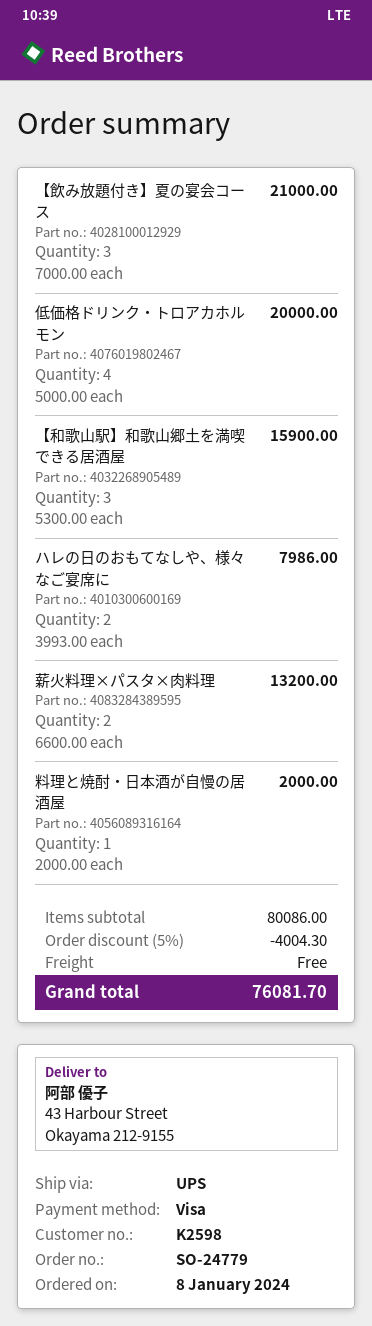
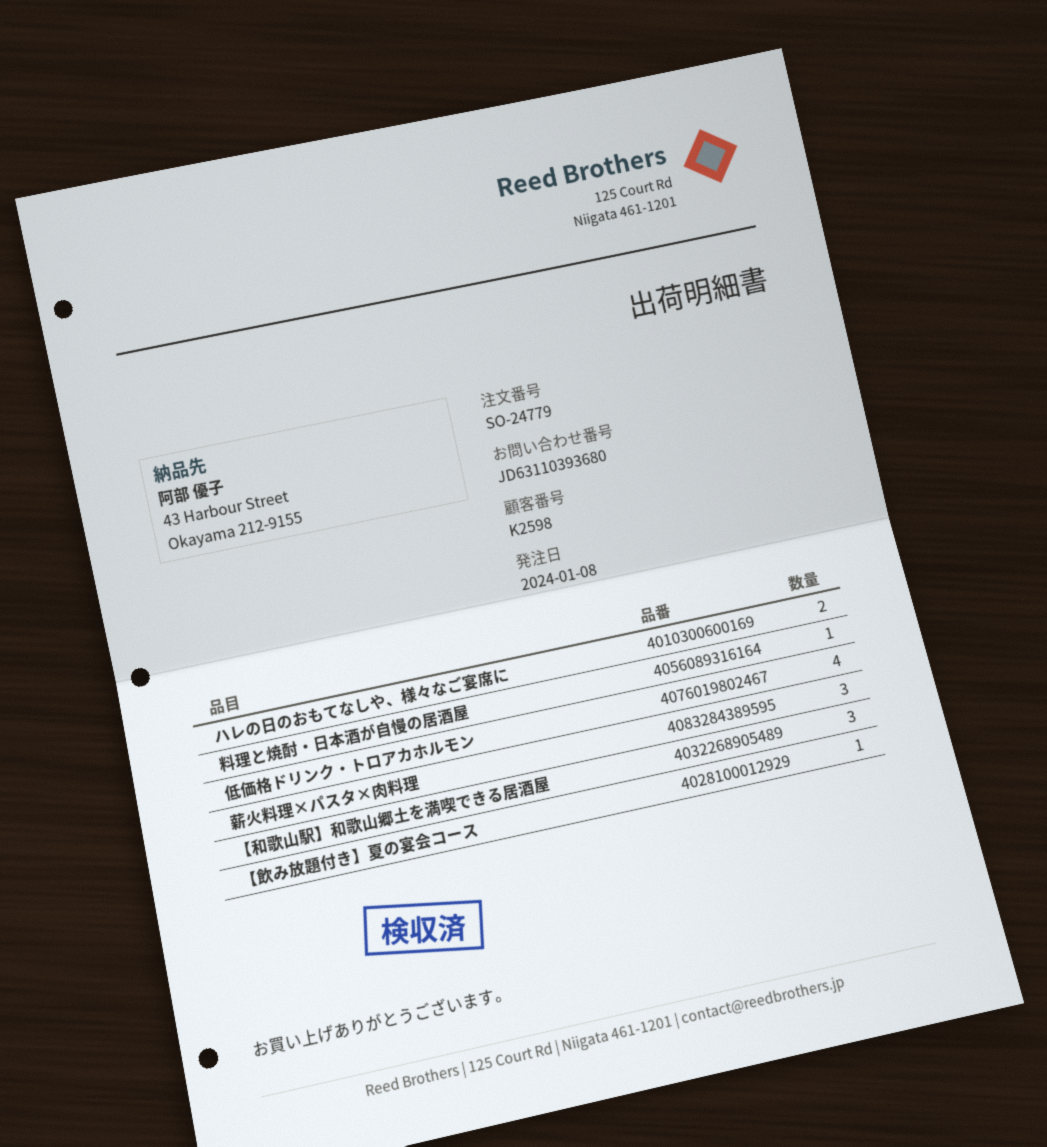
【飲み放題付き】夏の宴会コース: 3 -> 1
薪火料理×パスタ×肉料理: 2 -> 3

